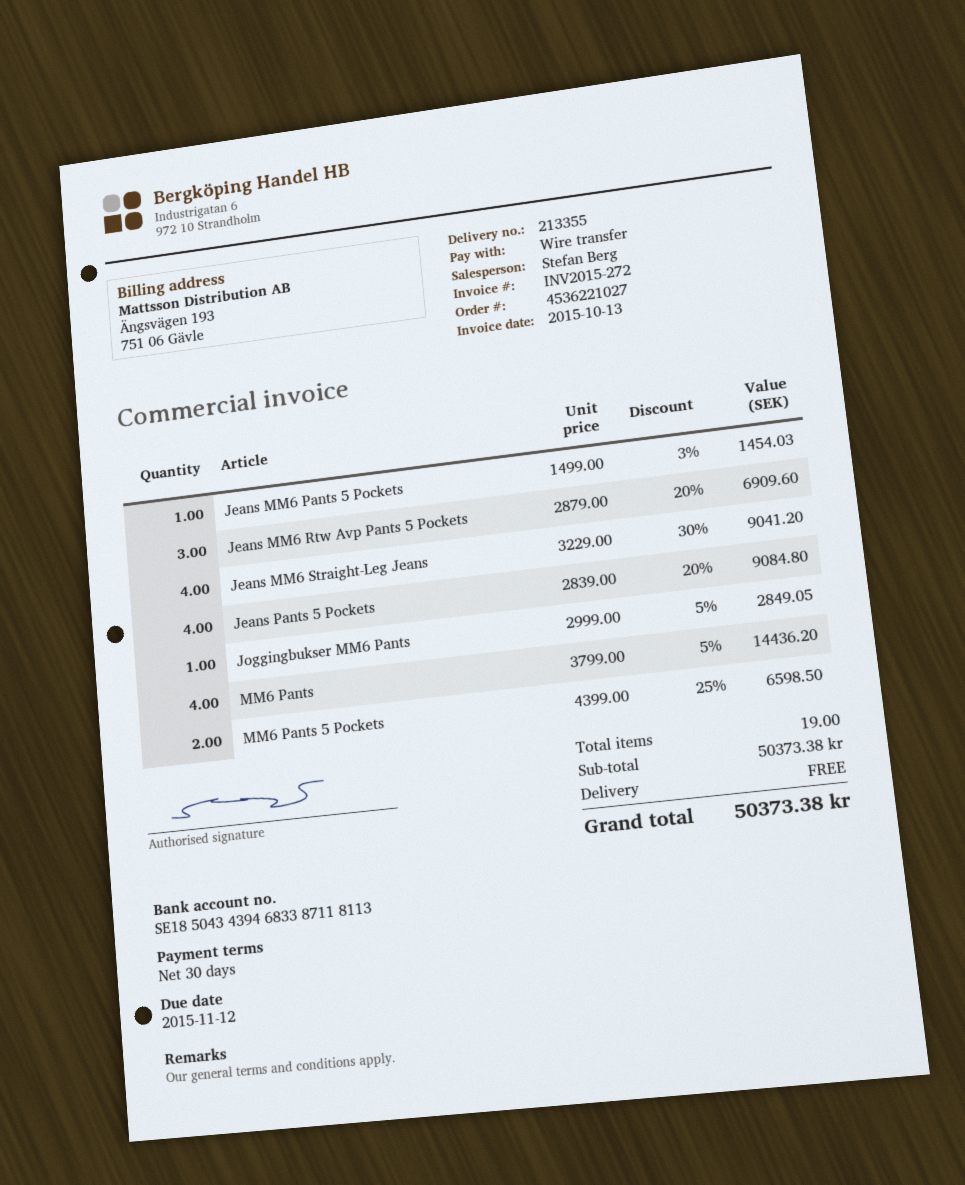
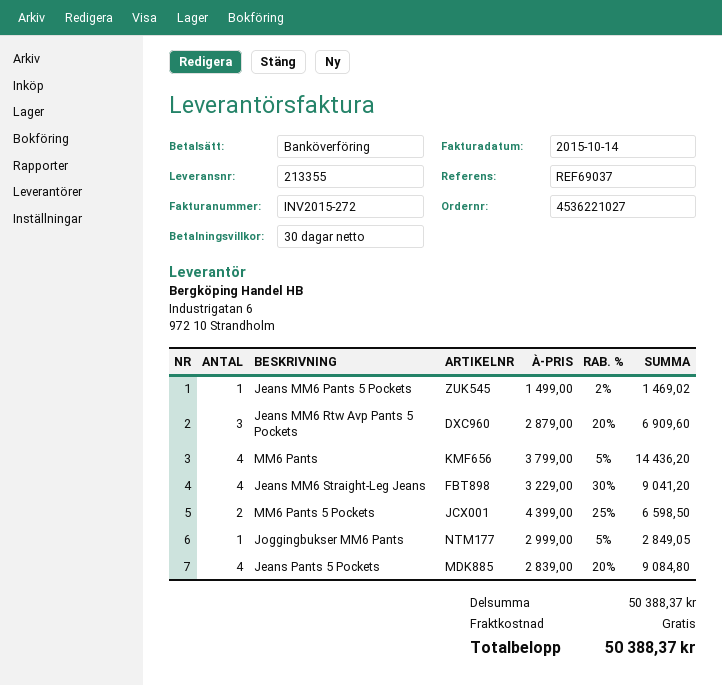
invoice date: 2015-10-13 -> 2015-10-14
Jeans MM6 Pants 5 Pockets: 1 x 1499.00 - 3% = 1454.03 -> 1 x 1499.00 - 2% = 1469.02
subtotal: 50373.38 -> 50388.37
total: 50373.38 -> 50388.37

